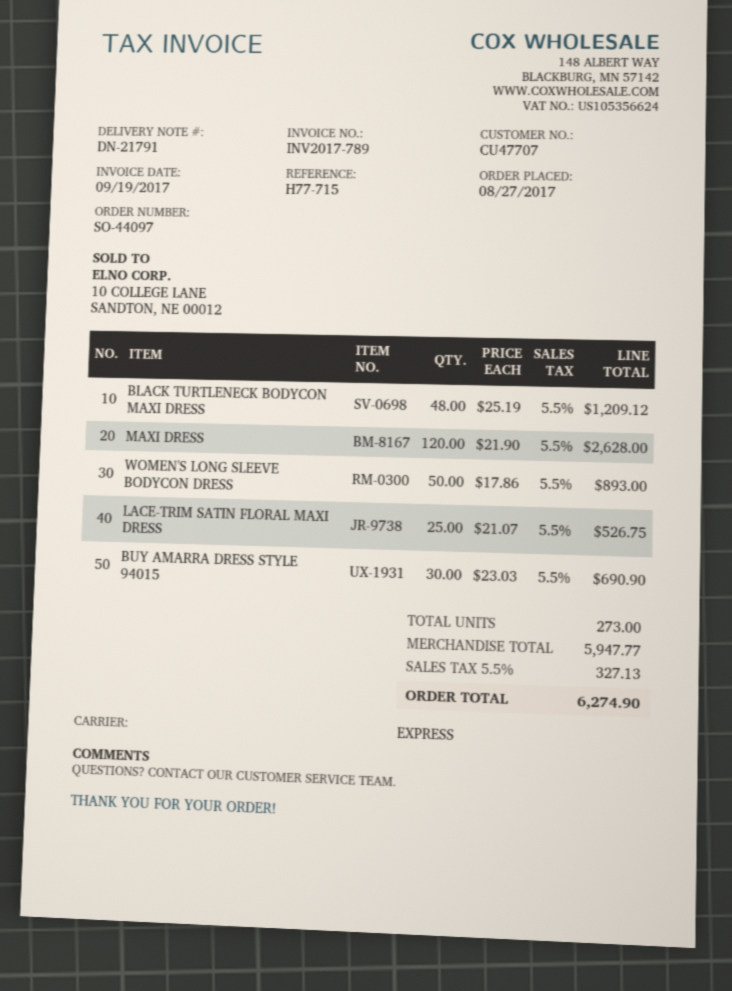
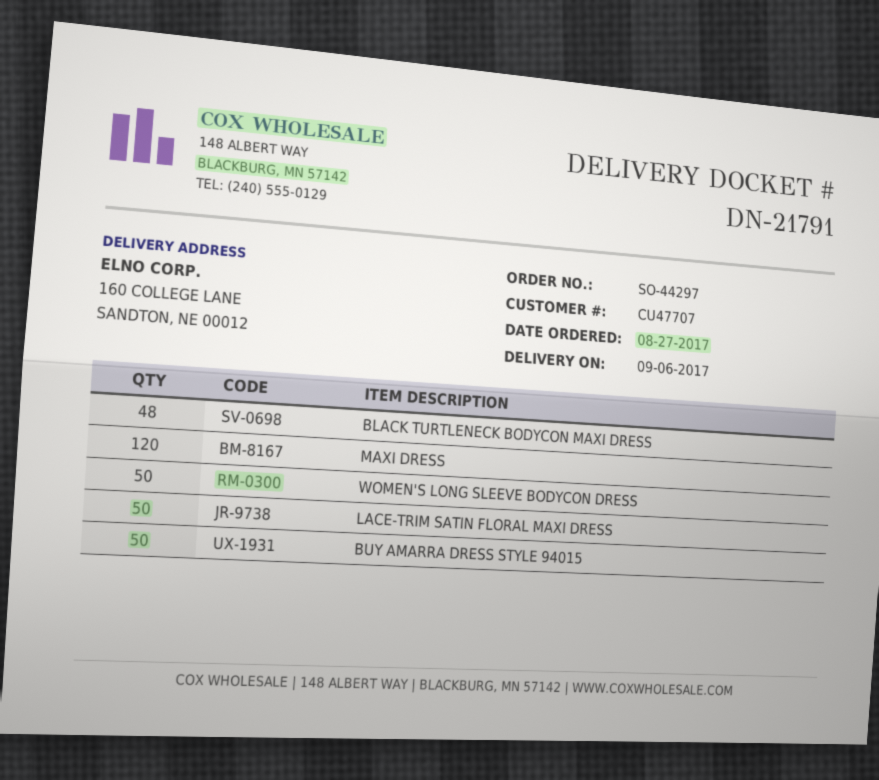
order number: SO-44097 -> SO-44297
LACE-TRIM SATIN FLORAL MAXI DRESS: 25 -> 50
BUY AMARRA DRESS STYLE 94015: 30 -> 50

